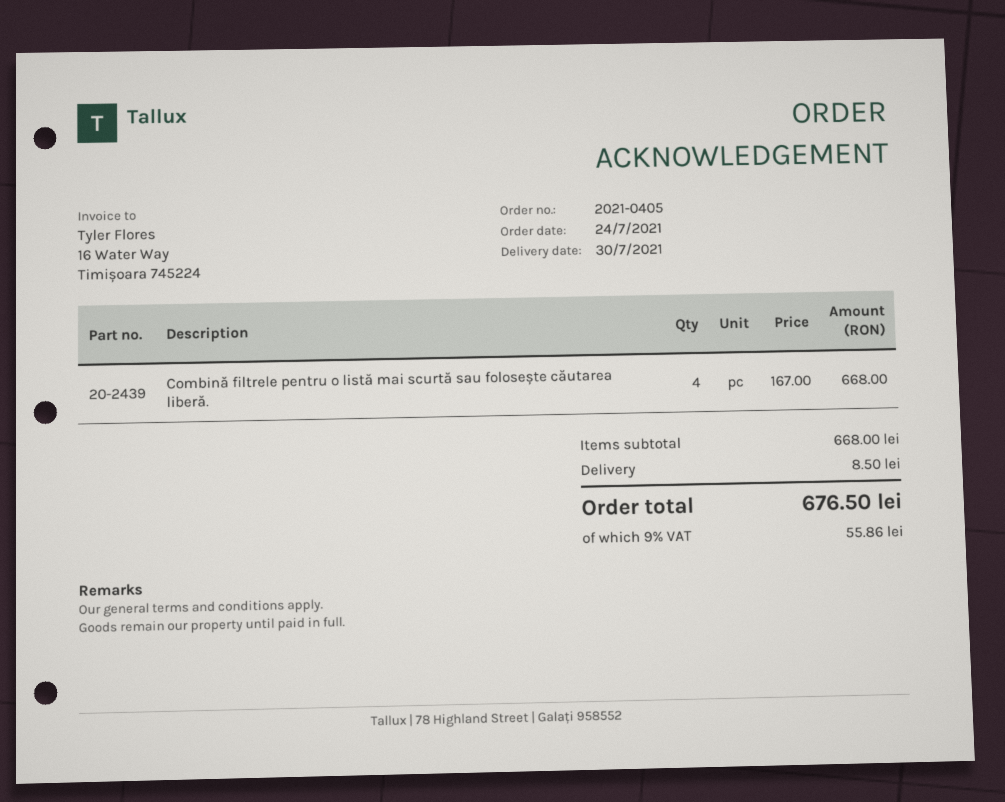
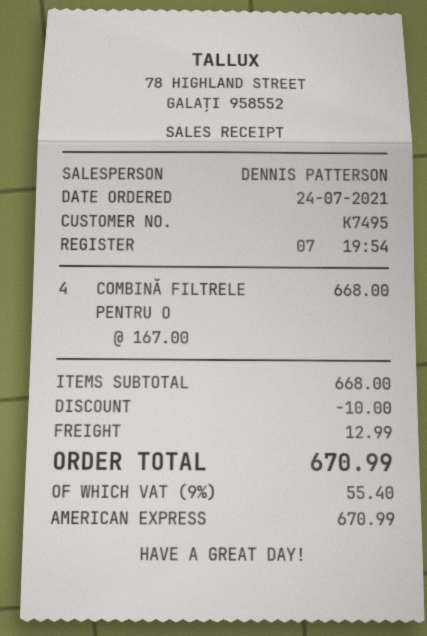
discount: none -> 10.00
shipping: 8.50 -> 12.99
tax: 9% = 55.86 -> 9% = 55.40
total: 676.50 -> 670.99

